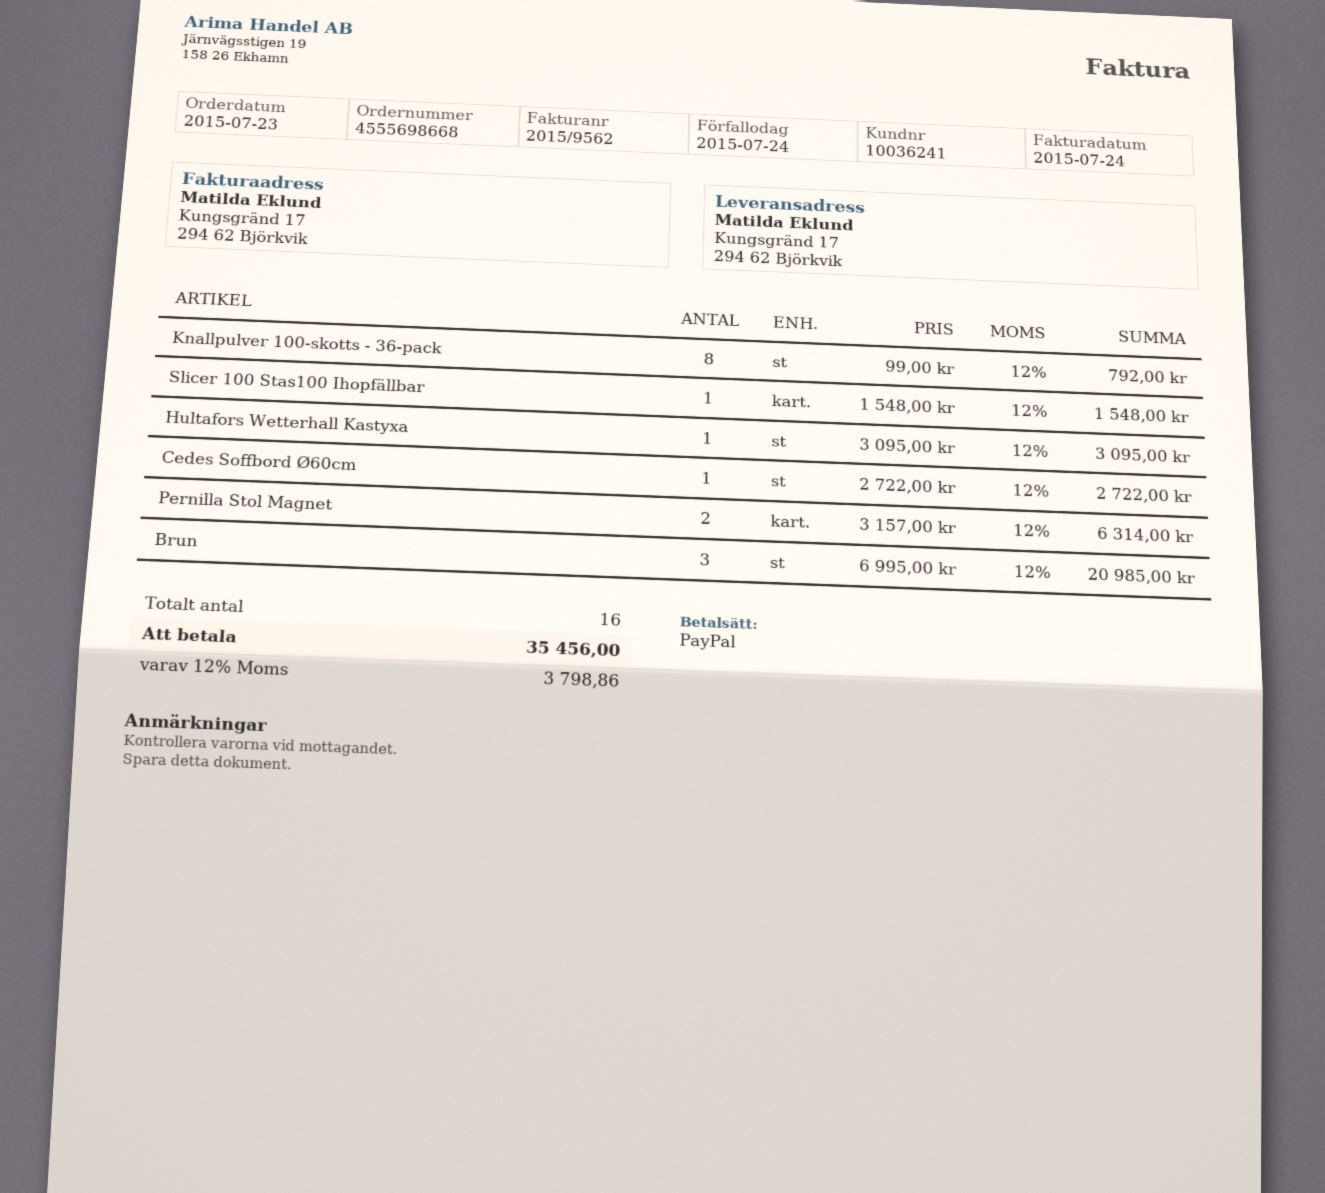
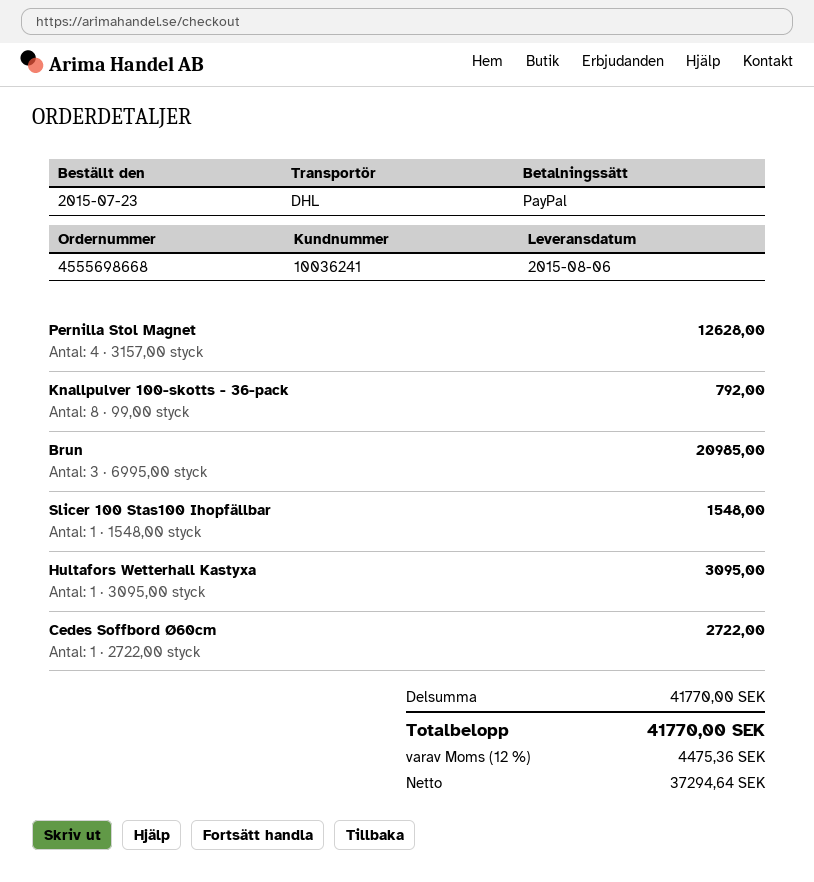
Pernilla Stol Magnet: 2 x 3157.00 = 6314.00 -> 4 x 3157.00 = 12628.00
tax: 12% = 3798.86 -> 12% = 4475.36
total: 35456.00 -> 41770.00

